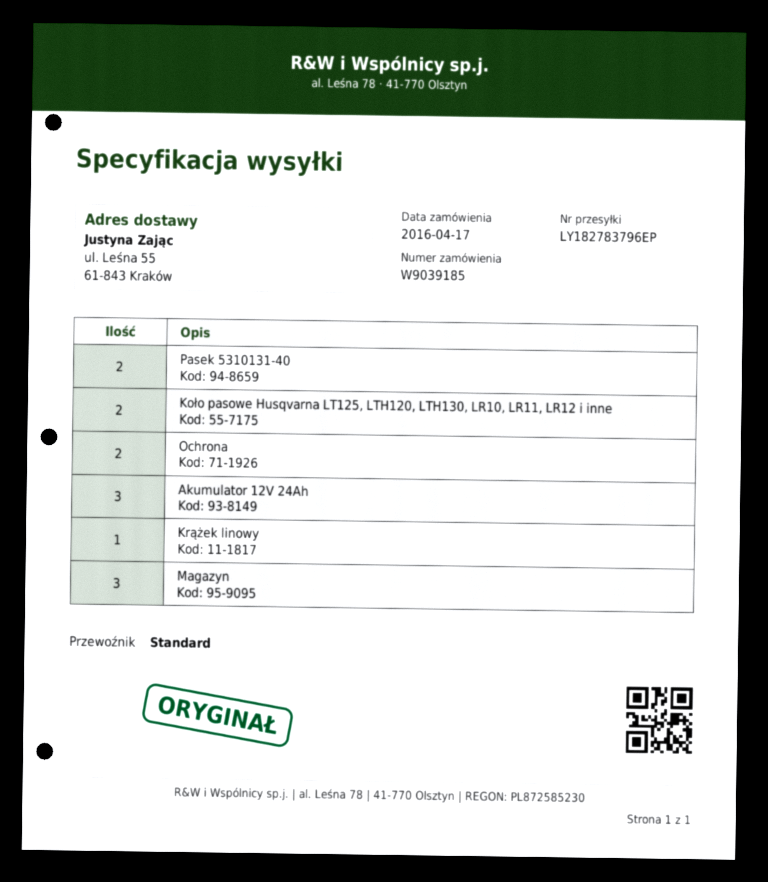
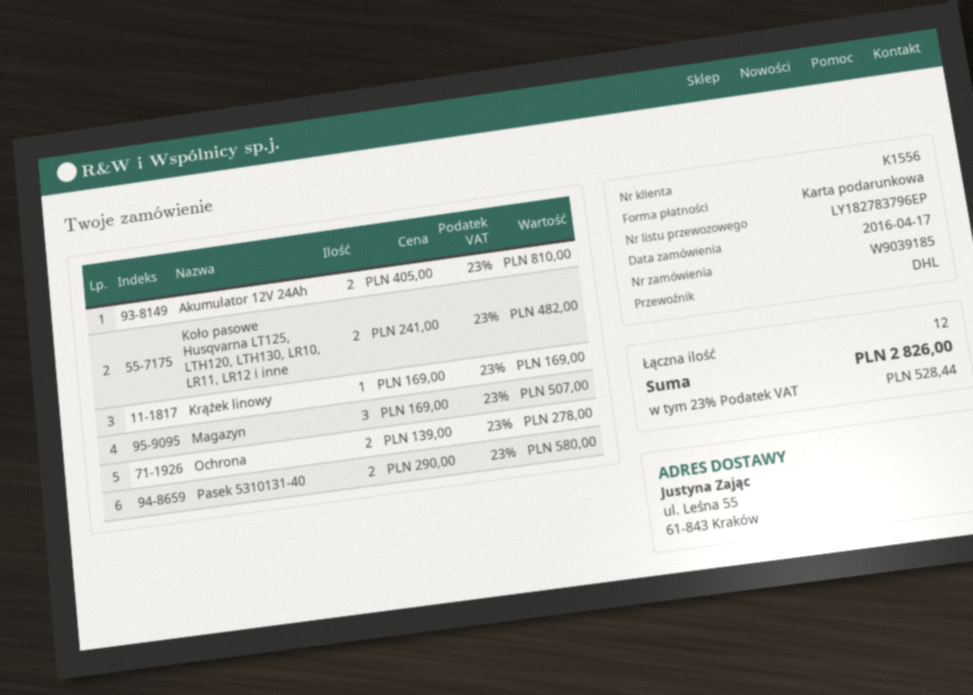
shipping method: standard -> DHL
Akumulator 12V 24Ah: 3 -> 2

